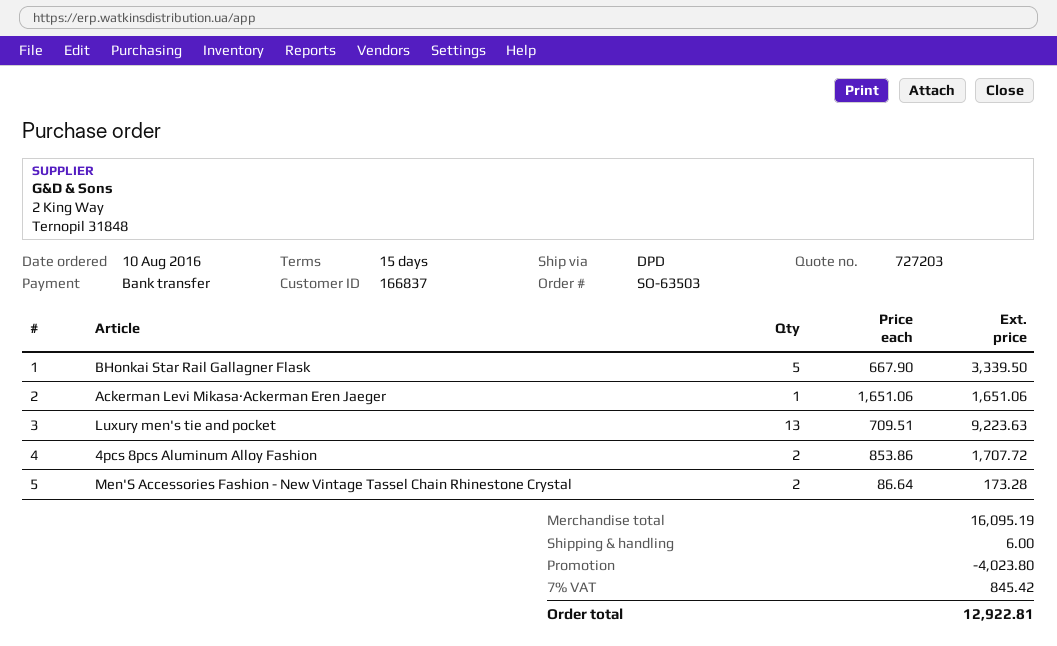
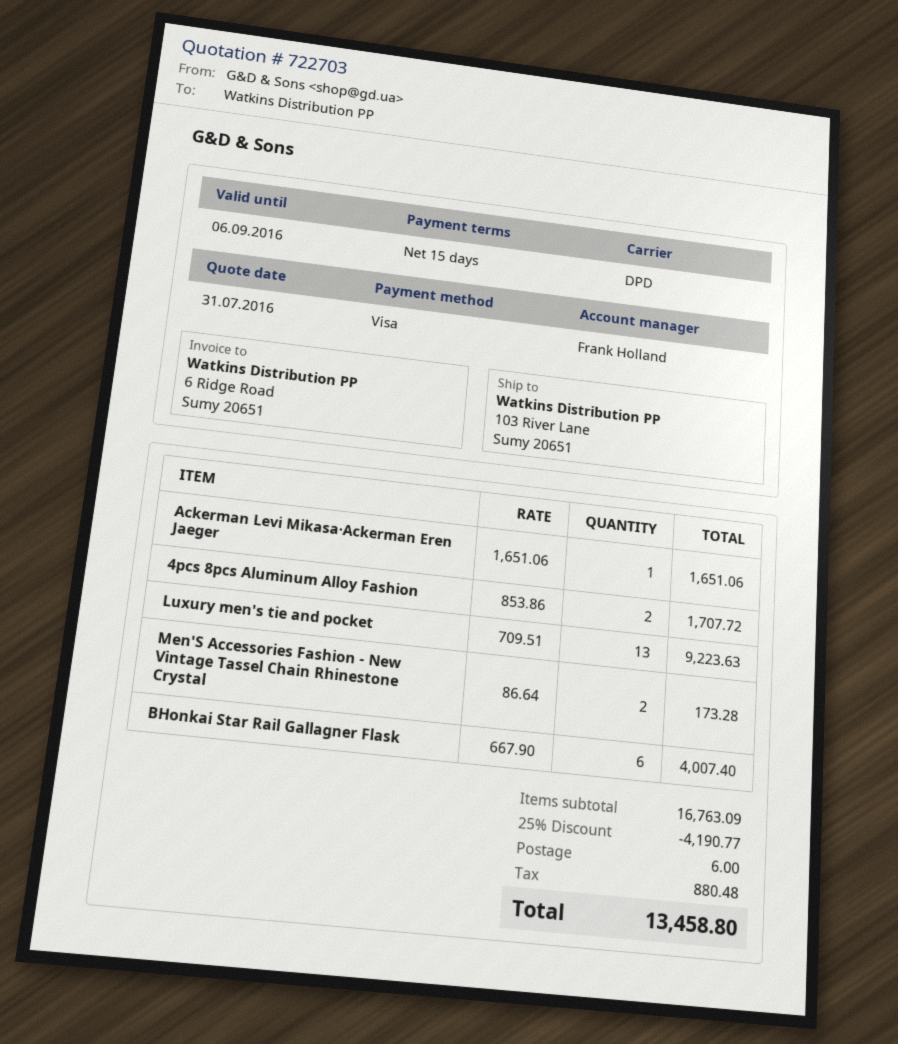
quote number: 727203 -> 722703
payment method: bank transfer -> Visa
BHonkai Star Rail Gallagner Flask: 5 x 667.90 = 3339.50 -> 6 x 667.90 = 4007.40
subtotal: 16095.19 -> 16763.09
discount: 4023.80 -> 4190.77
tax: 845.42 -> 880.48
total: 12922.81 -> 13458.80

